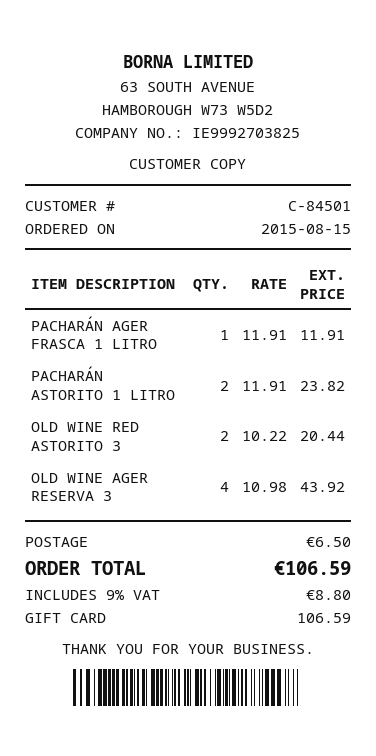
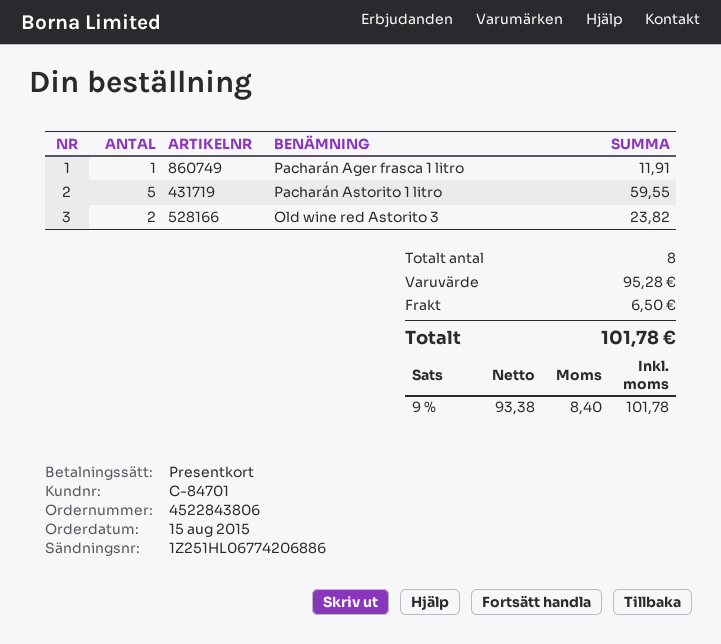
customer number: C-84501 -> C-84701
PACHARÁN ASTORITO 1 LITRO: 2 for 23.82 -> 5 for 59.55
OLD WINE RED ASTORITO 3: 2 for 20.44 -> 2 for 23.82
OLD WINE AGER RESERVA 3: 4 for 43.92 -> none
tax: 9% = 8.80 -> 9% = 8.40
total: 106.59 -> 101.78

